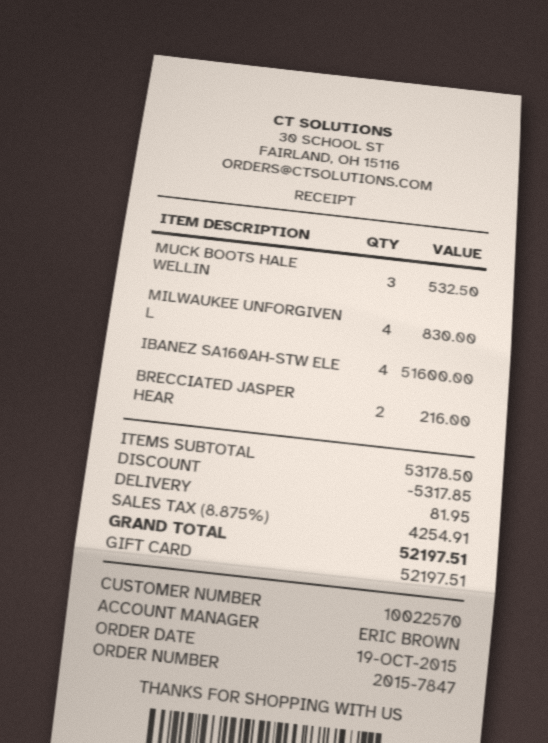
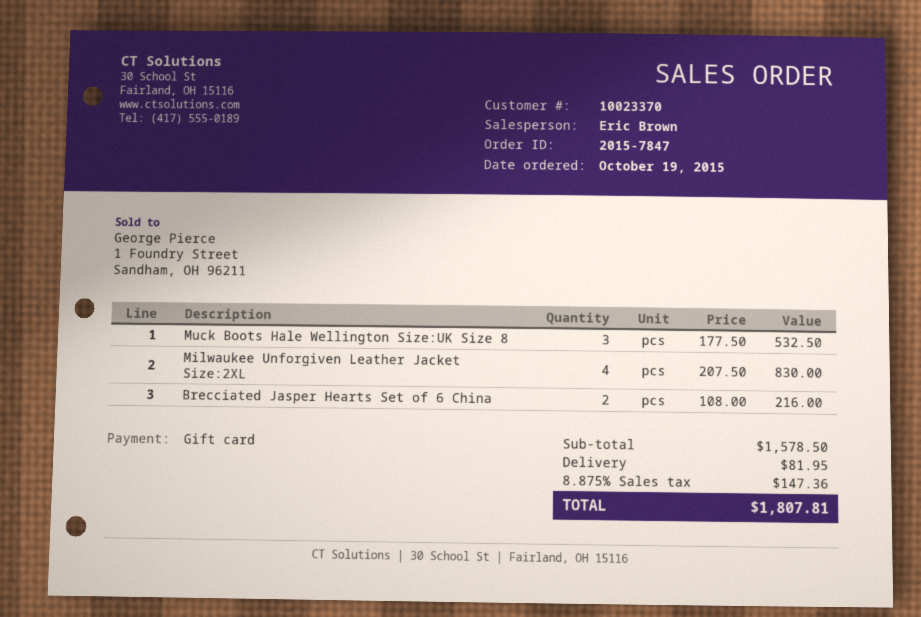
customer number: 10022570 -> 10023370
IBANEZ SA160AH-STW ELE: 4 for 51600.00 -> none
subtotal: 53178.50 -> 1578.50
discount: 5317.85 -> none
tax: 8.875% = 4254.91 -> 8.875% = 147.36
total: 52197.51 -> 1807.81

